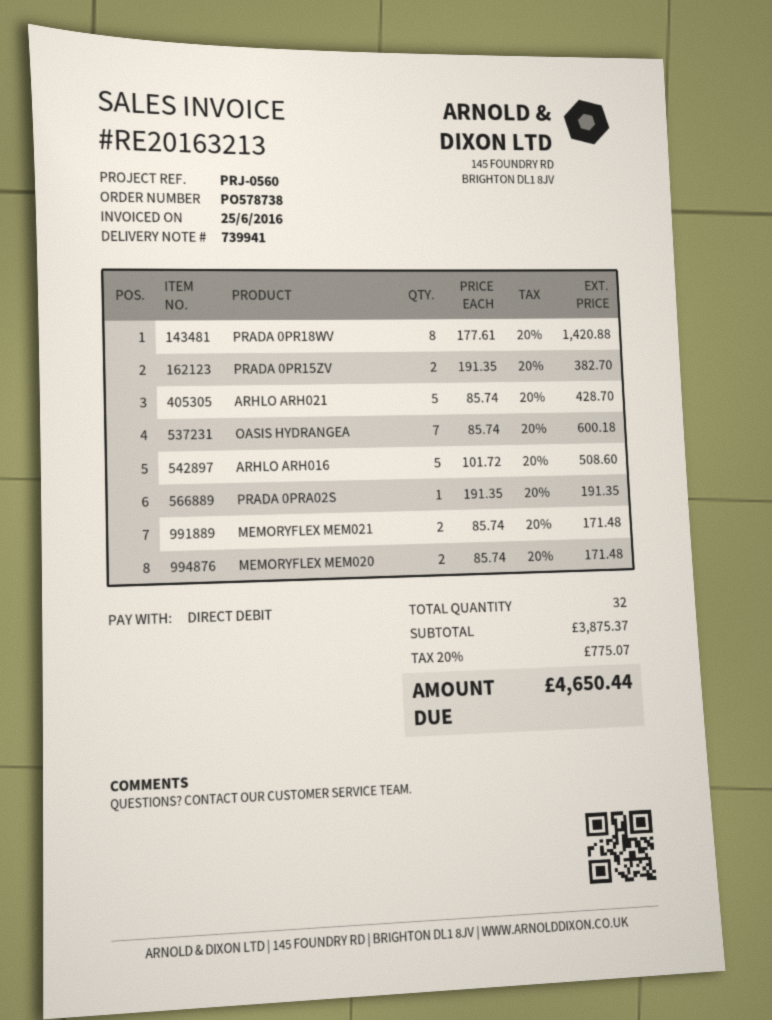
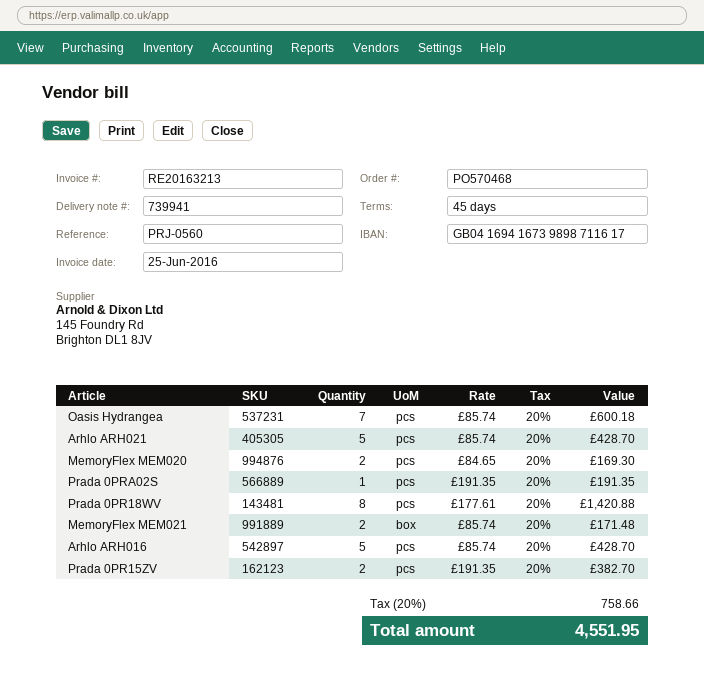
order number: PO578738 -> PO570468
ARHLO ARH016: 5 x 101.72 = 508.60 -> 5 x 85.74 = 428.70
MEMORYFLEX MEM020: 2 x 85.74 = 171.48 -> 2 x 84.65 = 169.30
tax: 20% = 775.07 -> 20% = 758.66
total: 4650.44 -> 4551.95

